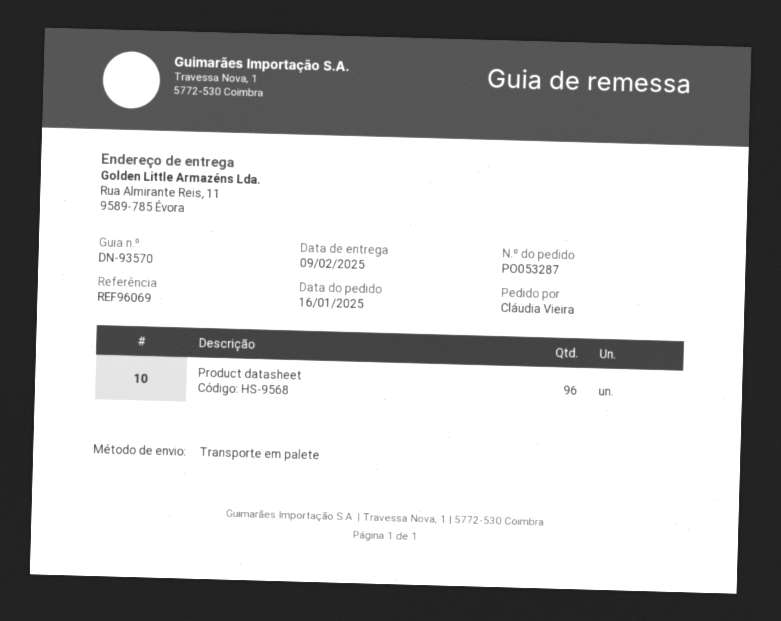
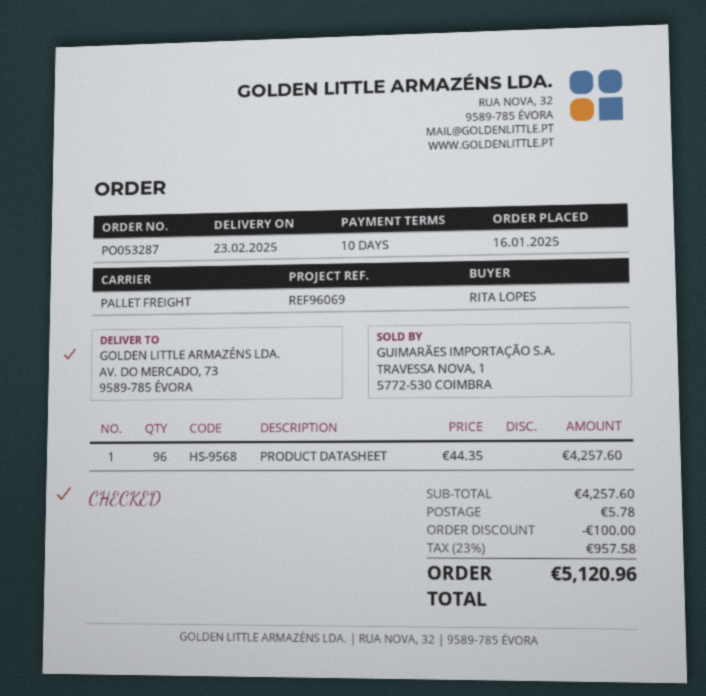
delivery date: 2025-02-09 -> 2025-02-23
ordered by: Cláudia Vieira -> RITA LOPES
ship to: Rua Almirante Reis, 11, 9589-785 Évora -> AV. DO MERCADO, 73, 9589-785 ÉVORA

